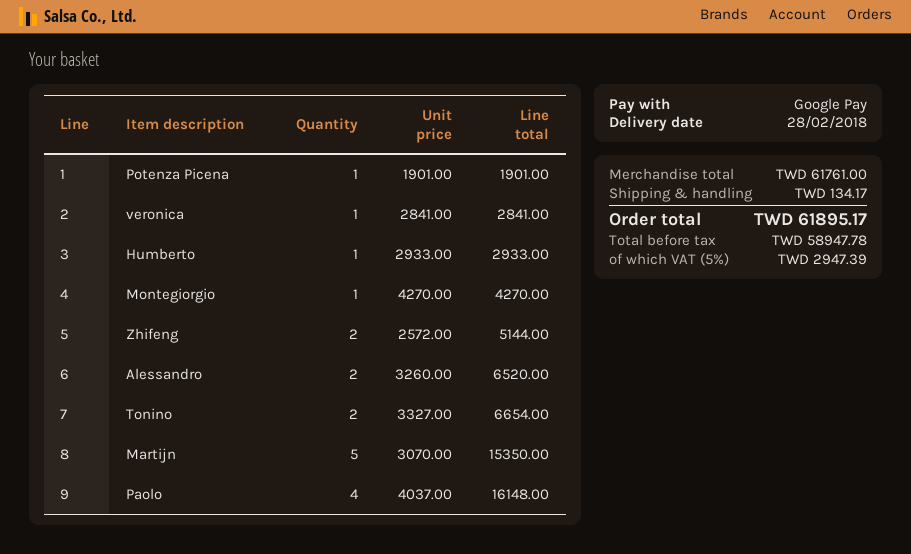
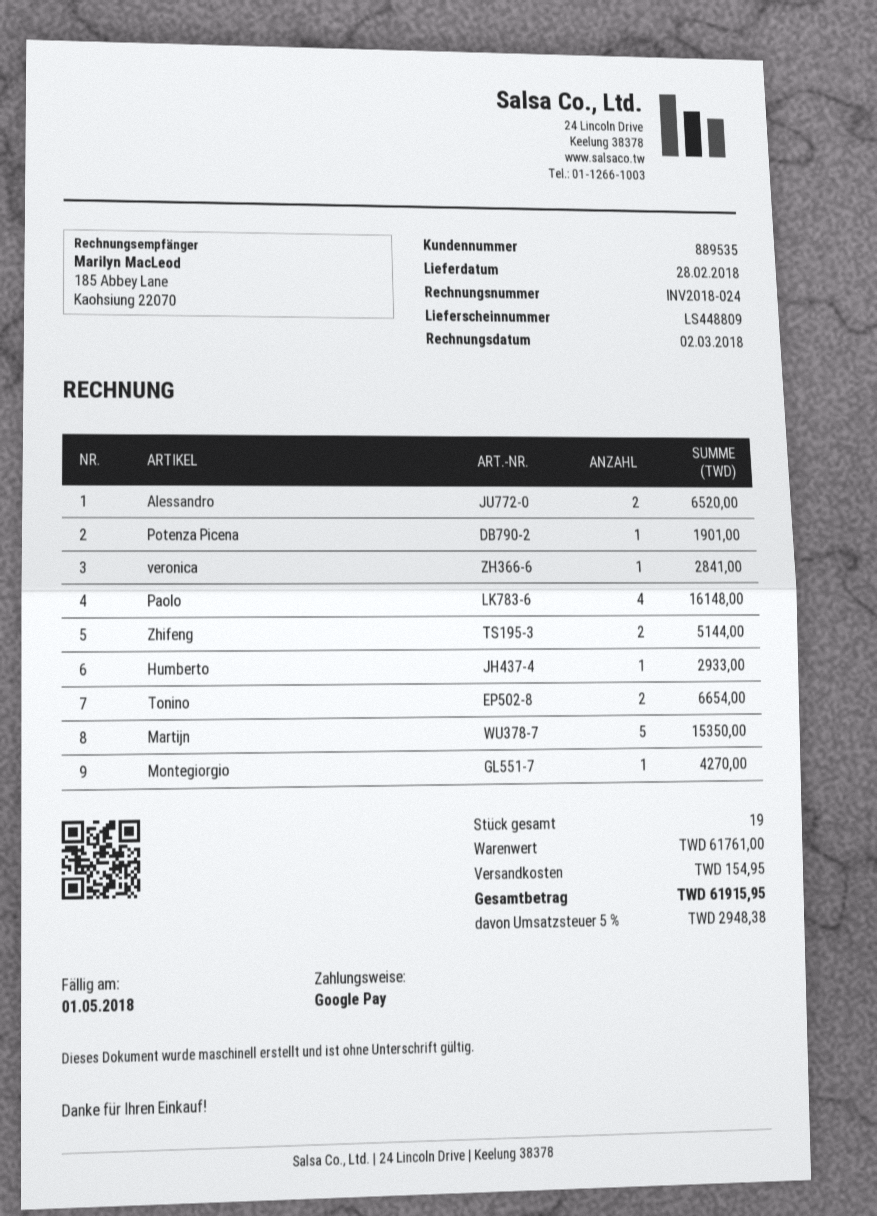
shipping: 134.17 -> 154.95
tax: 5% = 2947.39 -> 5% = 2948.38
total: 61895.17 -> 61915.95

